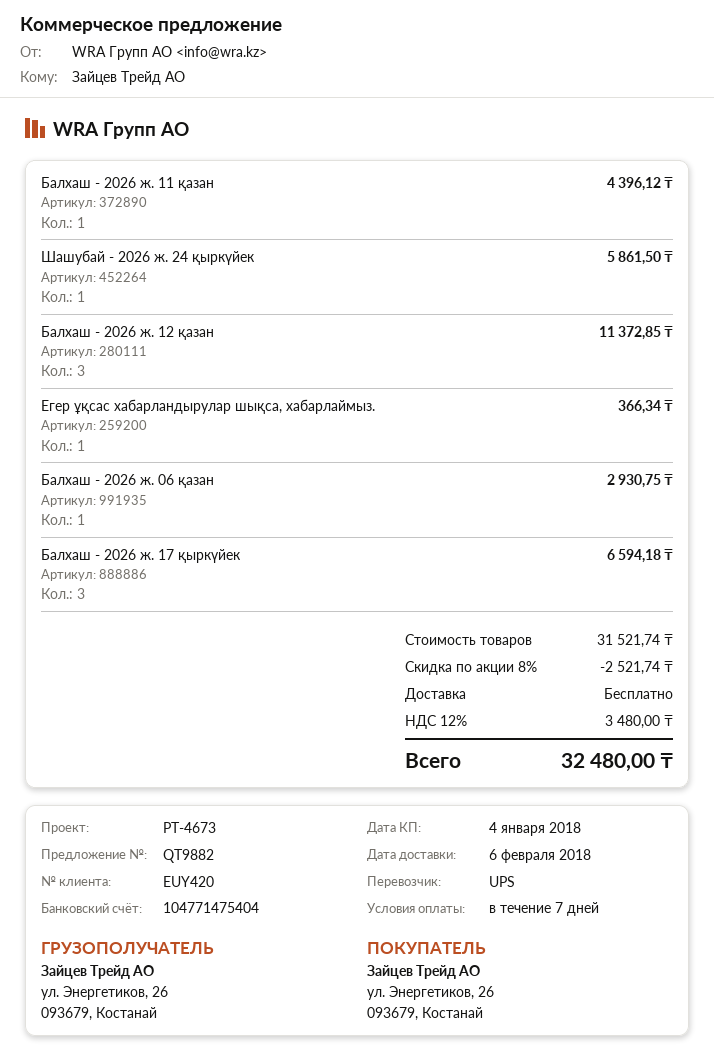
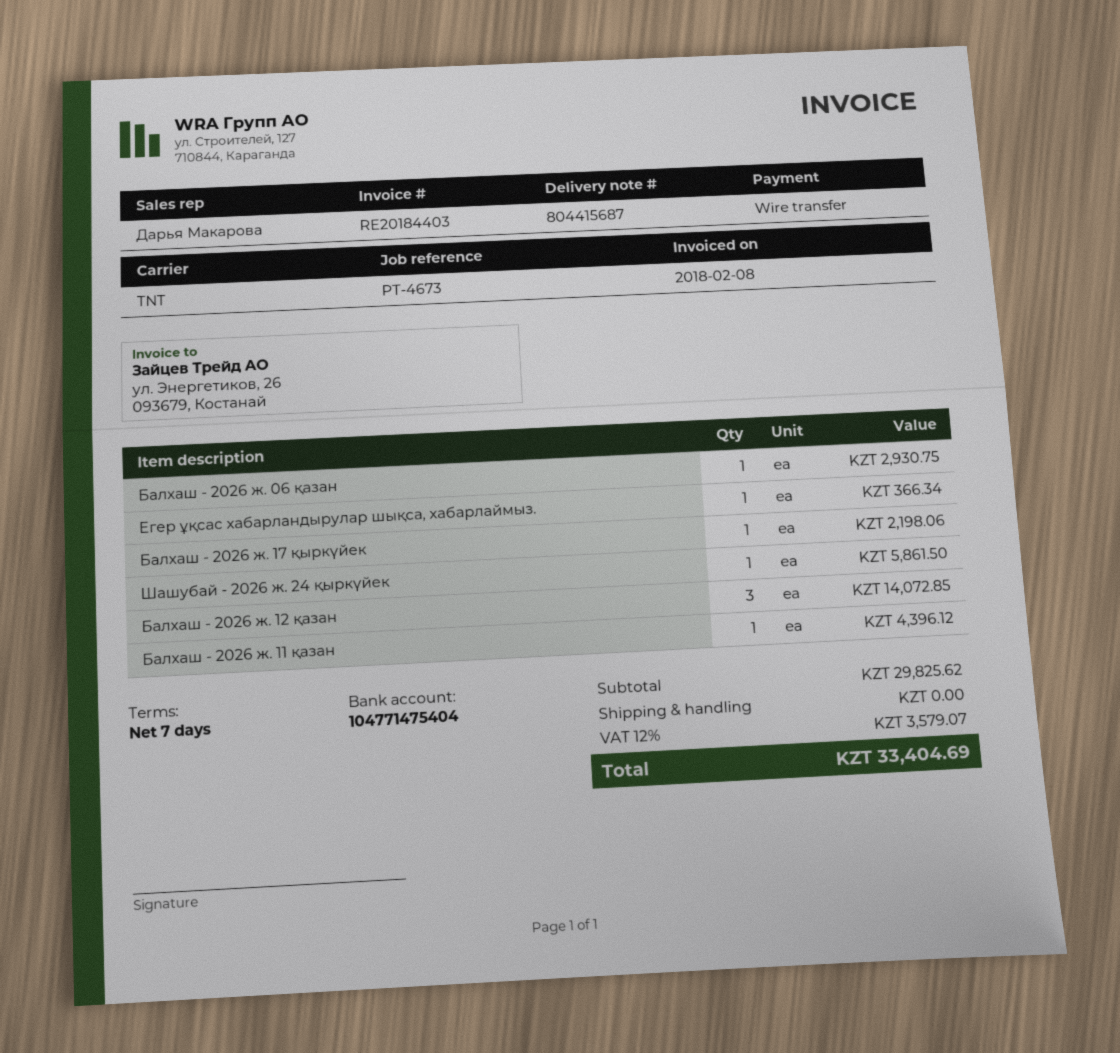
shipping method: UPS -> TNT
Балхаш - 2026 ж. 12 қазан: 3 for 11372.85 -> 3 for 14072.85
Балхаш - 2026 ж. 17 қыркүйек: 3 for 6594.18 -> 1 for 2198.06
subtotal: 31521.74 -> 29825.62
discount: 8% = 2521.74 -> none
tax: 12% = 3480.00 -> 12% = 3579.07
total: 32480.00 -> 33404.69

